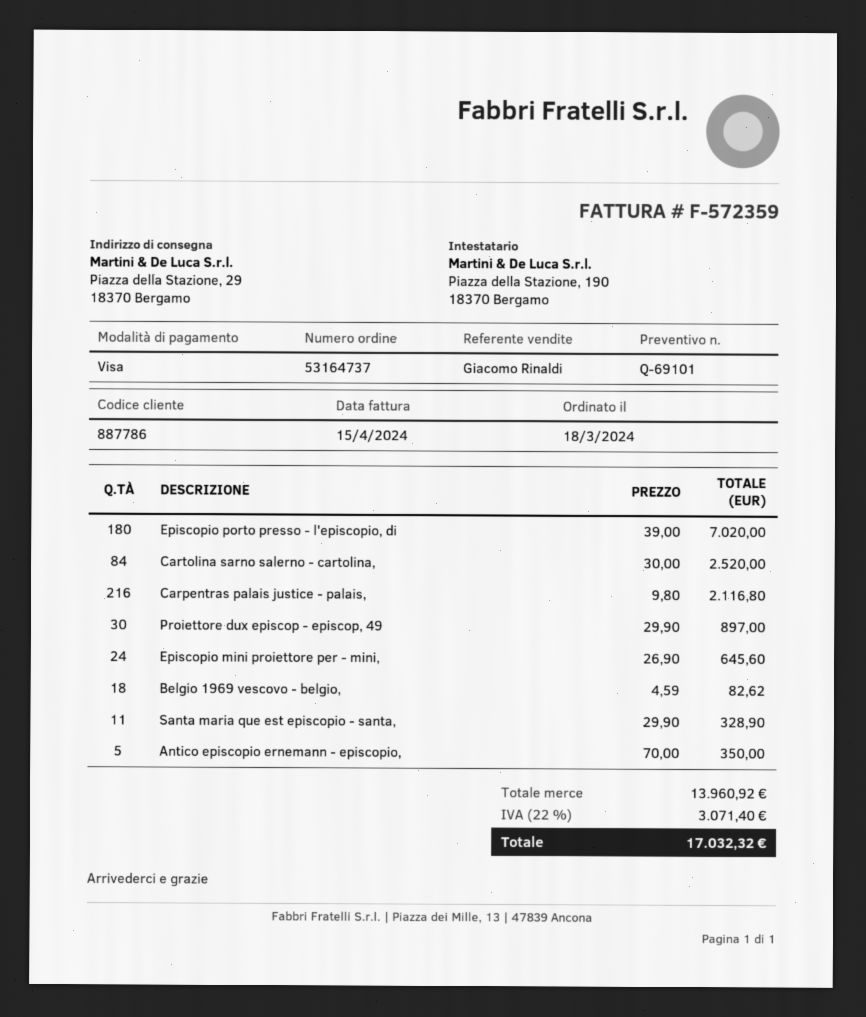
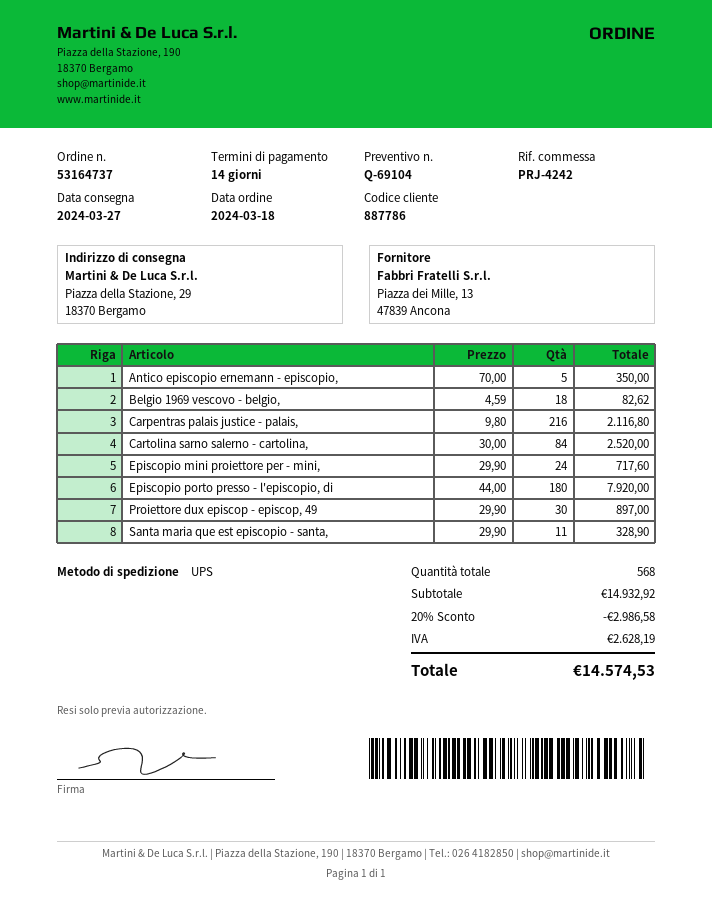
quote number: Q-69101 -> Q-69104
Episcopio porto presso - l'episcopio, di: 180 x 39.00 = 7020.00 -> 180 x 44.00 = 7920.00
Episcopio mini proiettore per - mini,: 24 x 26.90 = 645.60 -> 24 x 29.90 = 717.60
subtotal: 13960.92 -> 14932.92
discount: none -> 20% = 2986.58
tax: 3071.40 -> 2628.19
total: 17032.32 -> 14574.53

